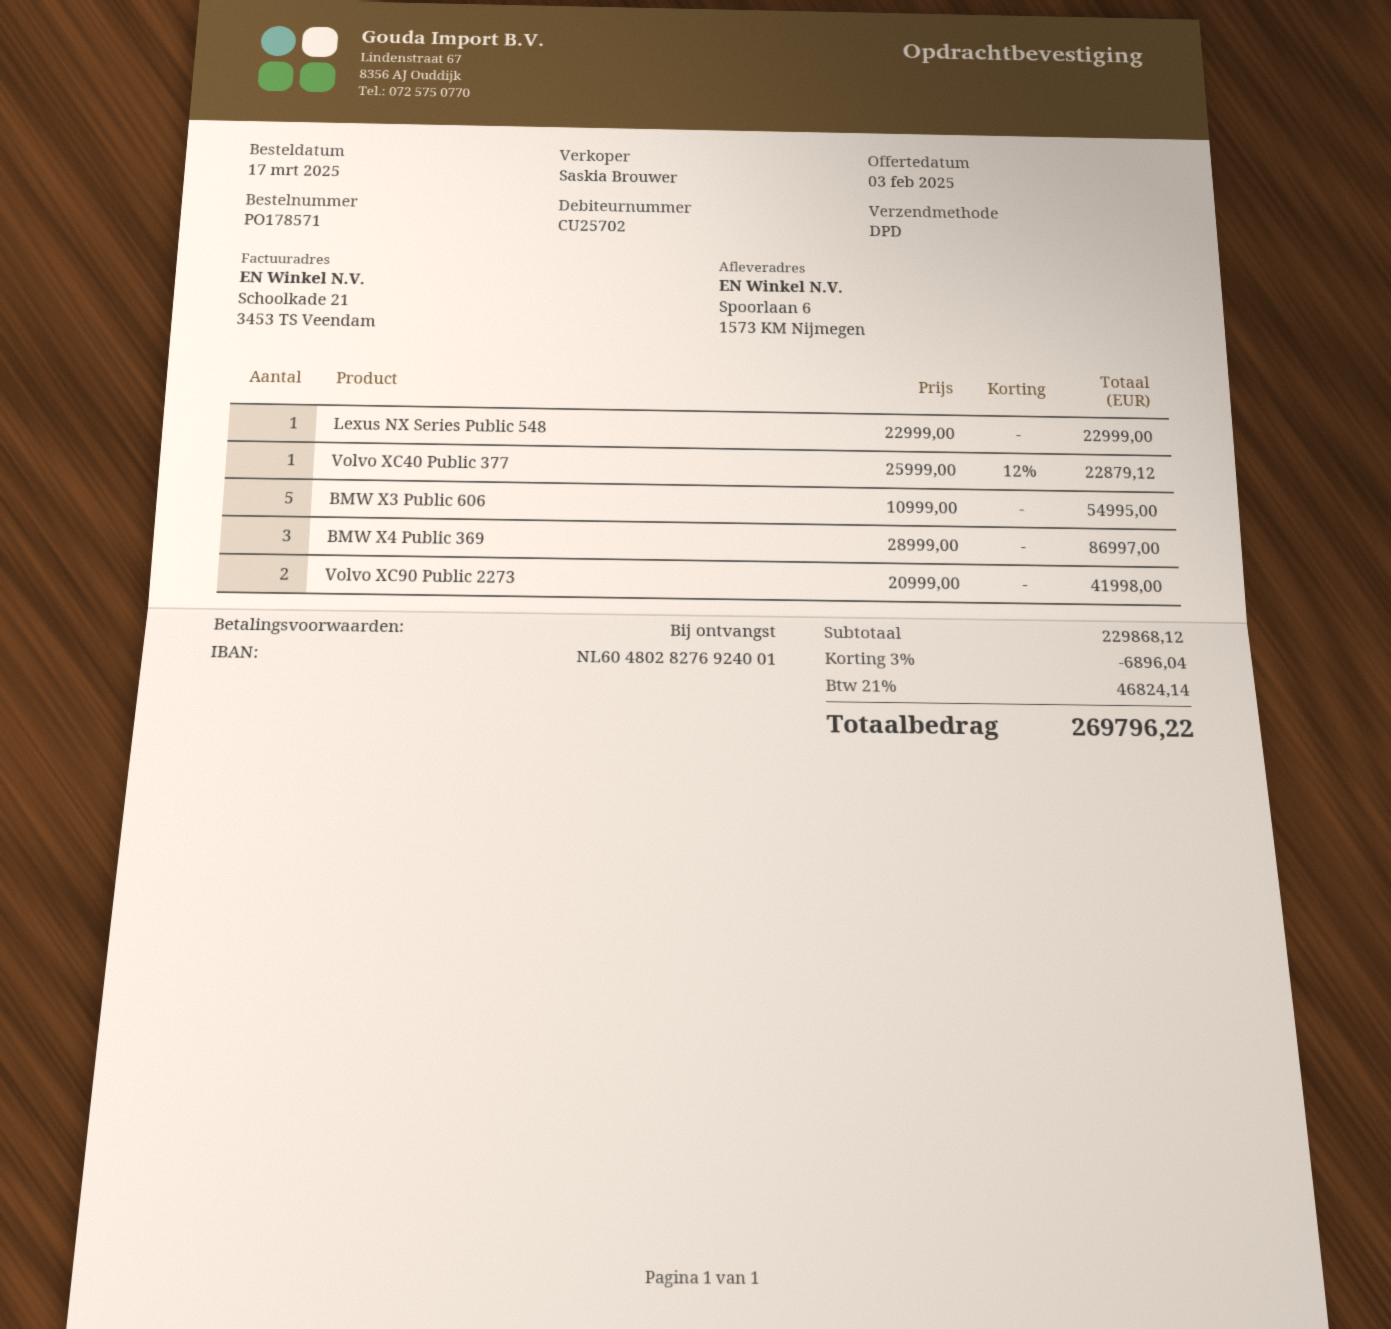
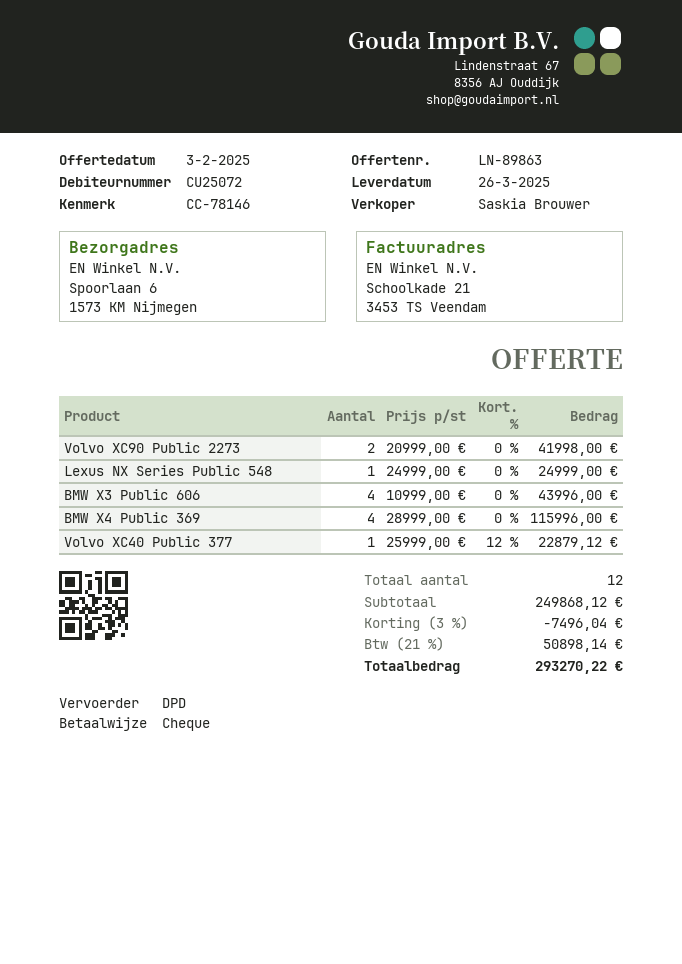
customer number: CU25702 -> CU25072
Lexus NX Series Public 548: 1 x 22999.00 = 22999.00 -> 1 x 24999.00 = 24999.00
BMW X3 Public 606: 5 x 10999.00 = 54995.00 -> 4 x 10999.00 = 43996.00
BMW X4 Public 369: 3 x 28999.00 = 86997.00 -> 4 x 28999.00 = 115996.00
subtotal: 229868.12 -> 249868.12
discount: 3% = 6896.04 -> 3% = 7496.04
tax: 21% = 46824.14 -> 21% = 50898.14
total: 269796.22 -> 293270.22

